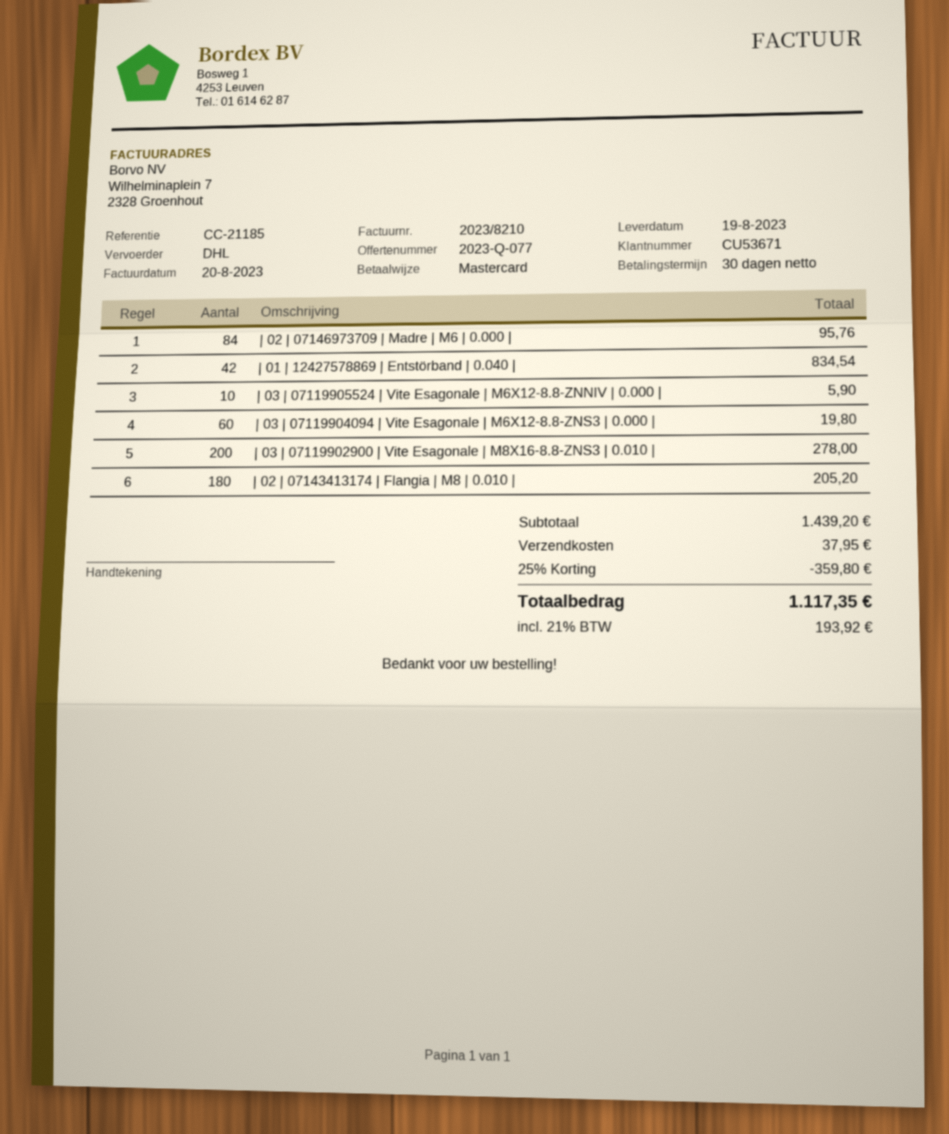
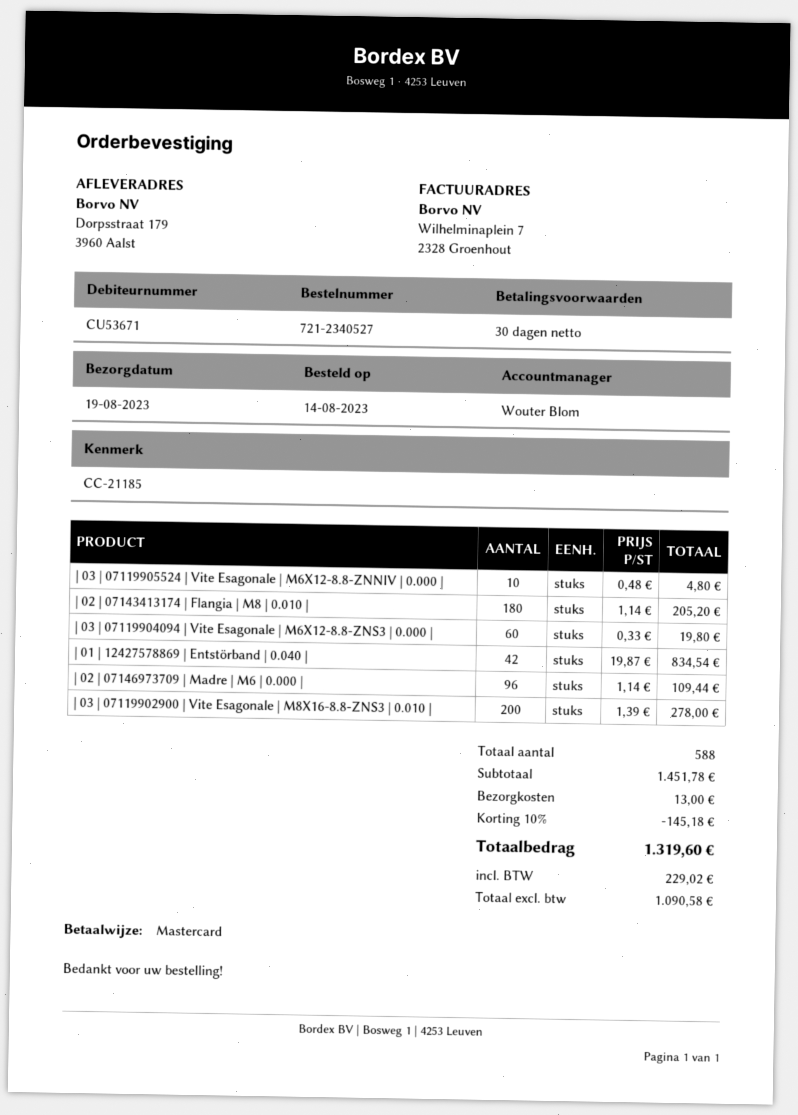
| 02 | 07146973709 | Madre | M6 | 0.000 |: 84 for 95.76 -> 96 for 109.44
| 03 | 07119905524 | Vite Esagonale | M6X12-8.8-ZNNIV | 0.000 |: 10 for 5.90 -> 10 for 4.80
subtotal: 1439.20 -> 1451.78
discount: 25% = 359.80 -> 10% = 145.18
shipping: 37.95 -> 13.00
tax: 193.92 -> 229.02
total: 1117.35 -> 1319.60

